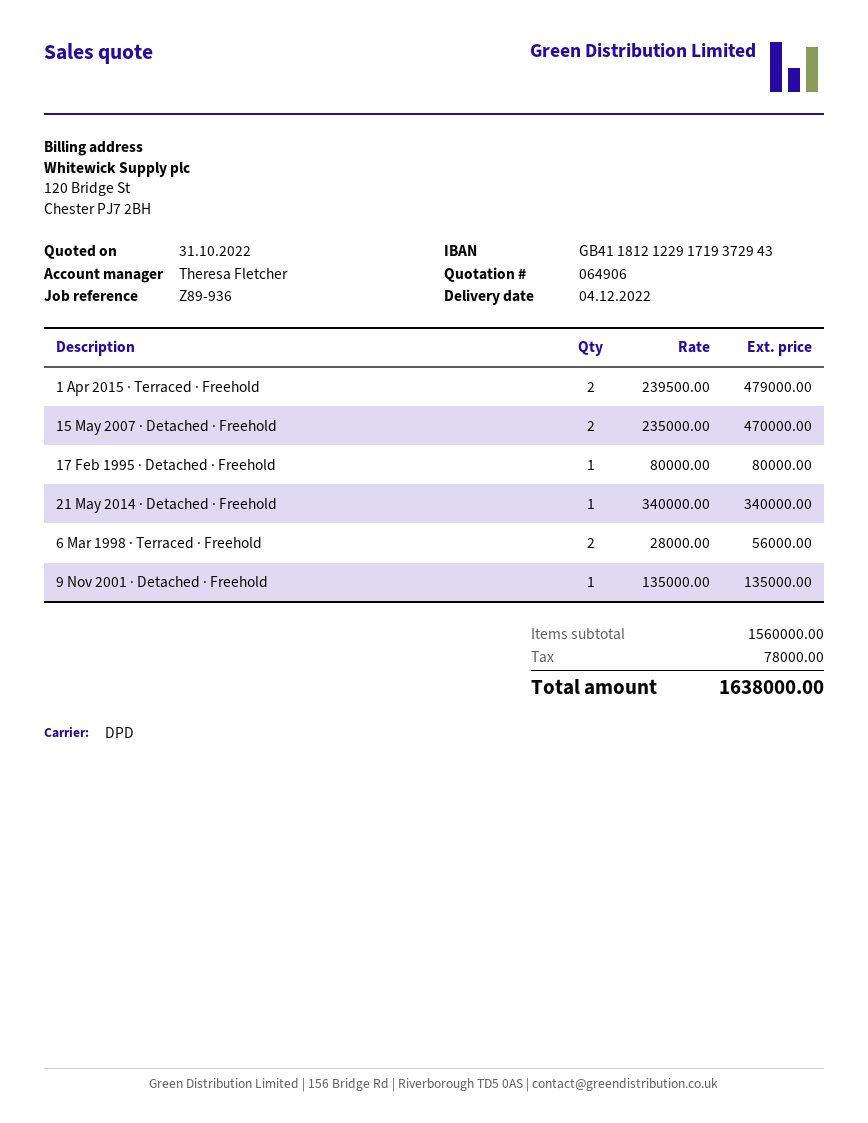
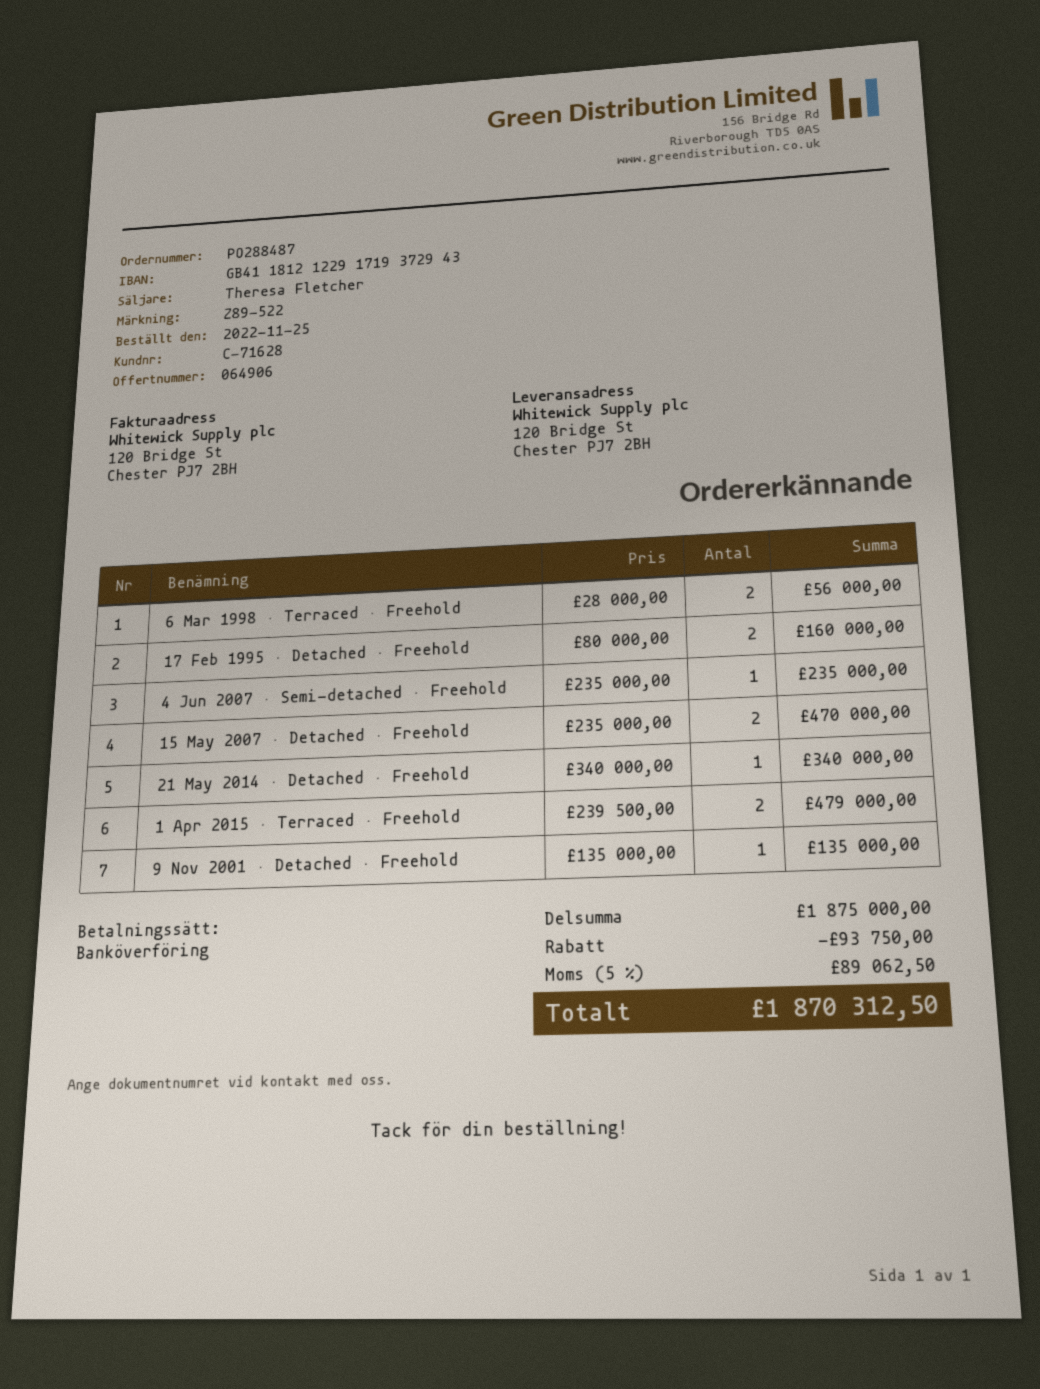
reference: Z89-936 -> Z89-522
17 Feb 1995 · Detached · Freehold: 1 x 80000.00 = 80000.00 -> 2 x 80000.00 = 160000.00
4 Jun 2007 · Semi-detached · Freehold: none -> 1 x 235000.00 = 235000.00
subtotal: 1560000.00 -> 1875000.00
discount: none -> 93750.00
tax: 78000.00 -> 89062.50
total: 1638000.00 -> 1870312.50

